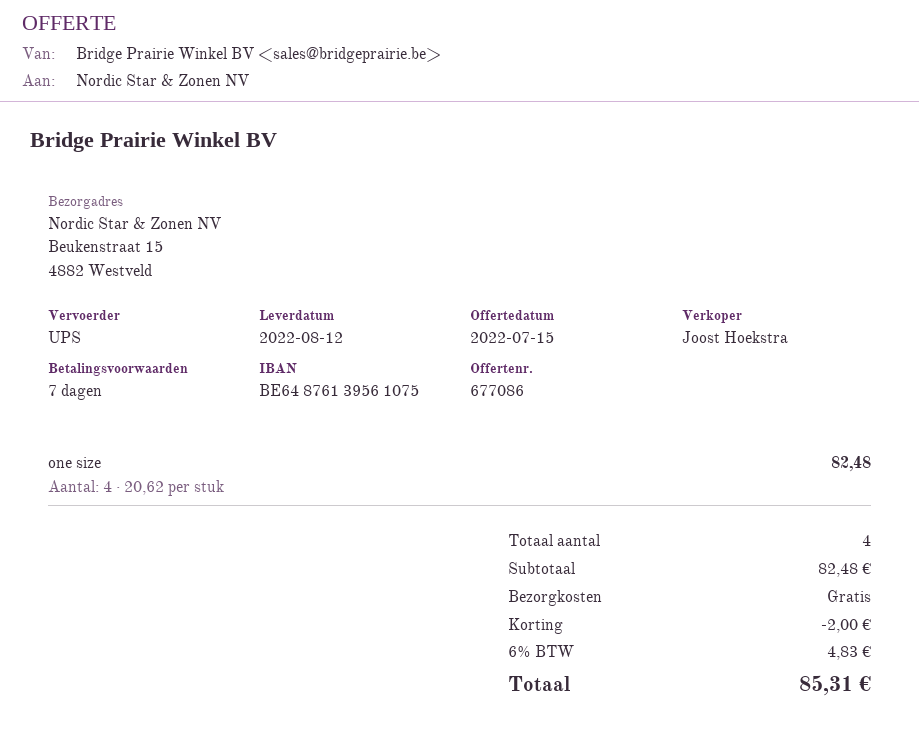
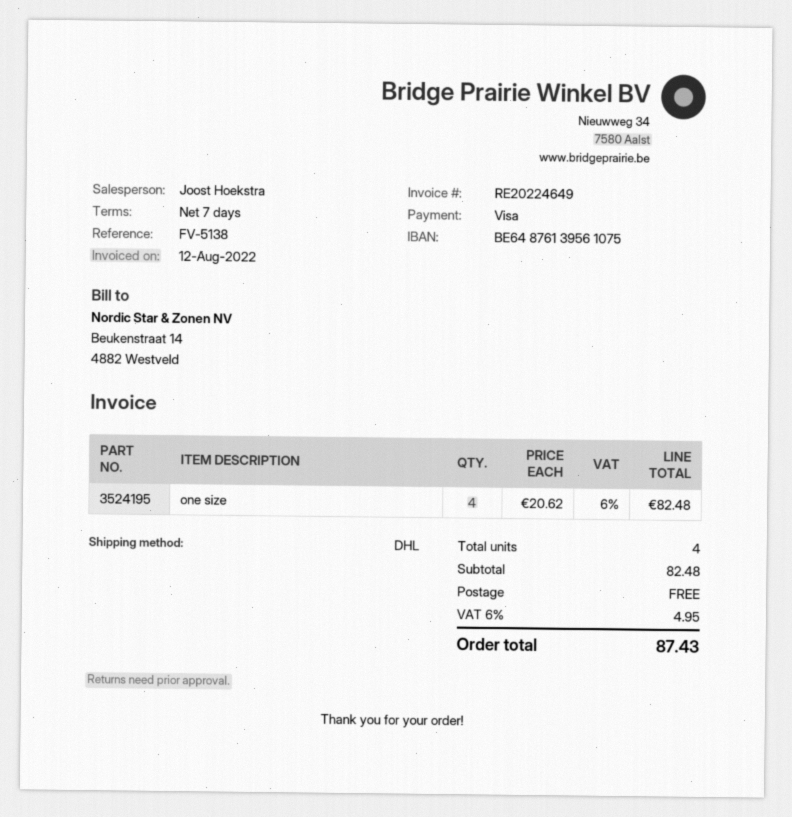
shipping method: UPS -> DHL
discount: 2.00 -> none
tax: 6% = 4.83 -> 6% = 4.95
total: 85.31 -> 87.43

